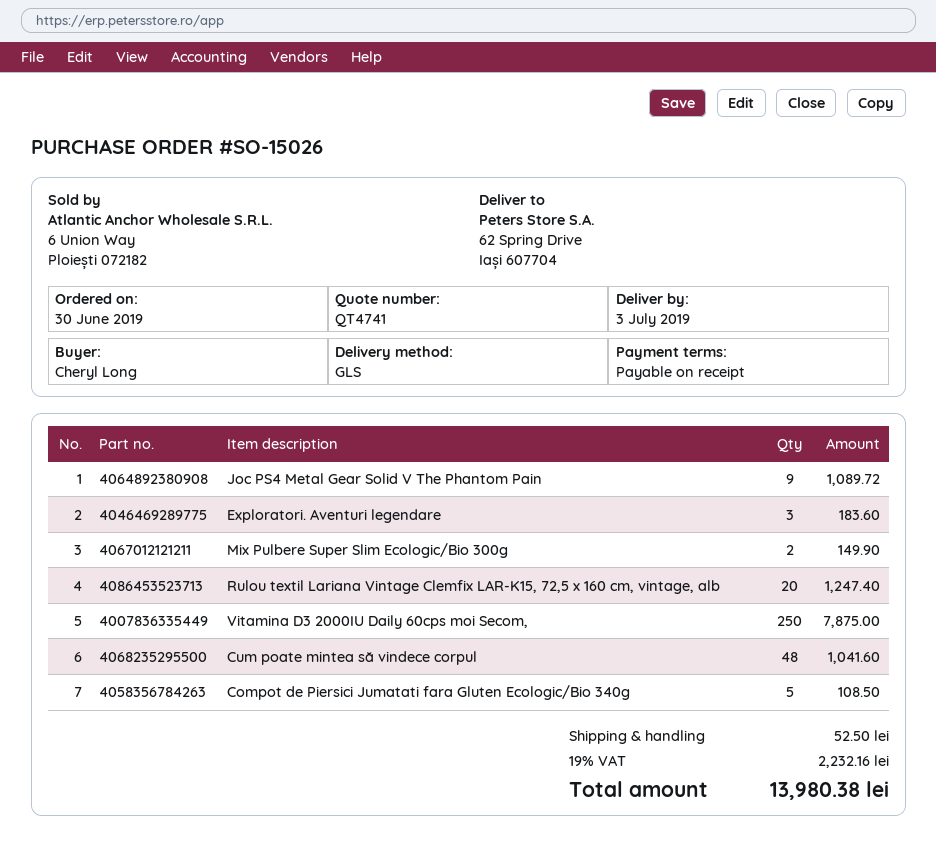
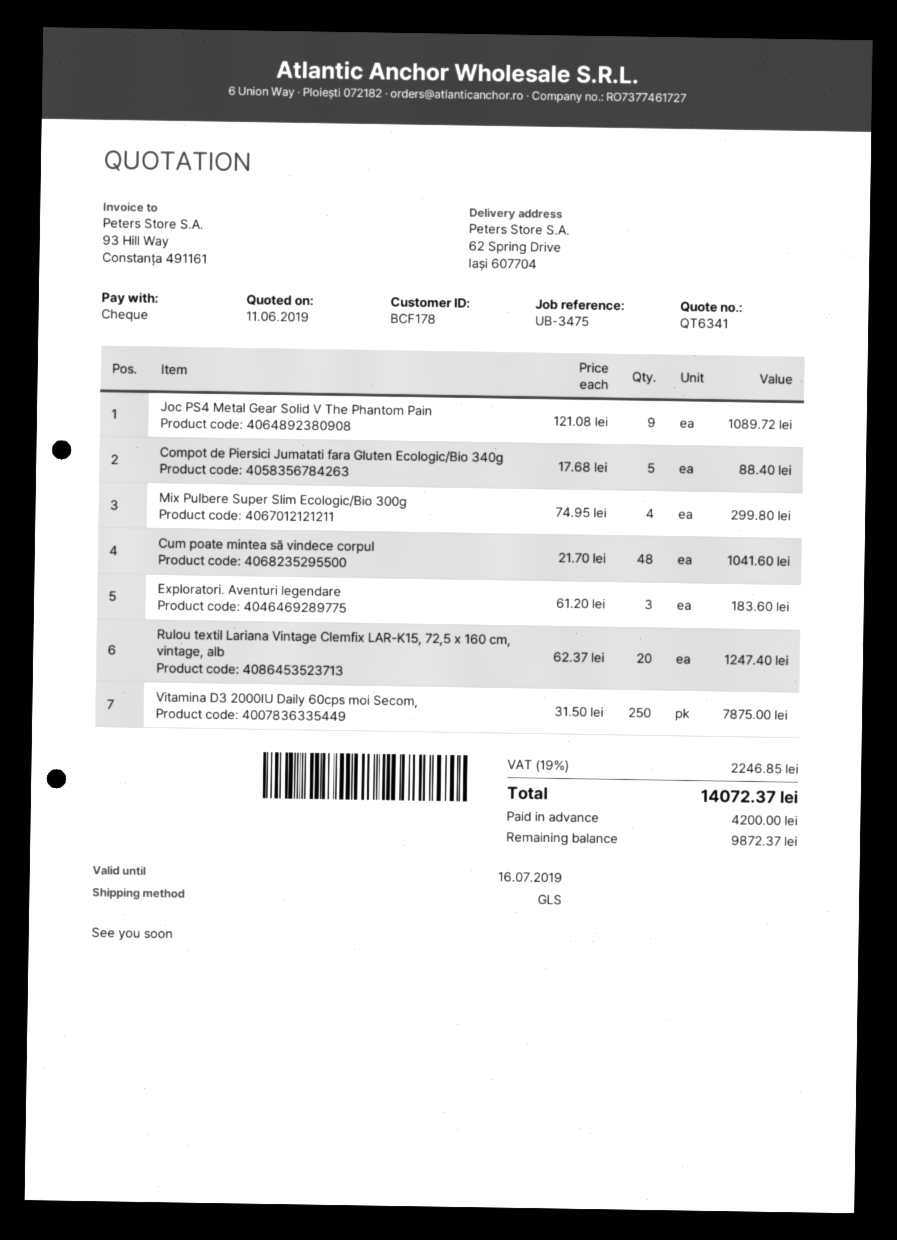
quote number: QT4741 -> QT6341
Mix Pulbere Super Slim Ecologic/Bio 300g: 2 for 149.90 -> 4 for 299.80
Compot de Piersici Jumatati fara Gluten Ecologic/Bio 340g: 5 for 108.50 -> 5 for 88.40
shipping: 52.50 -> none
tax: 19% = 2232.16 -> 19% = 2246.85
total: 13980.38 -> 14072.37

